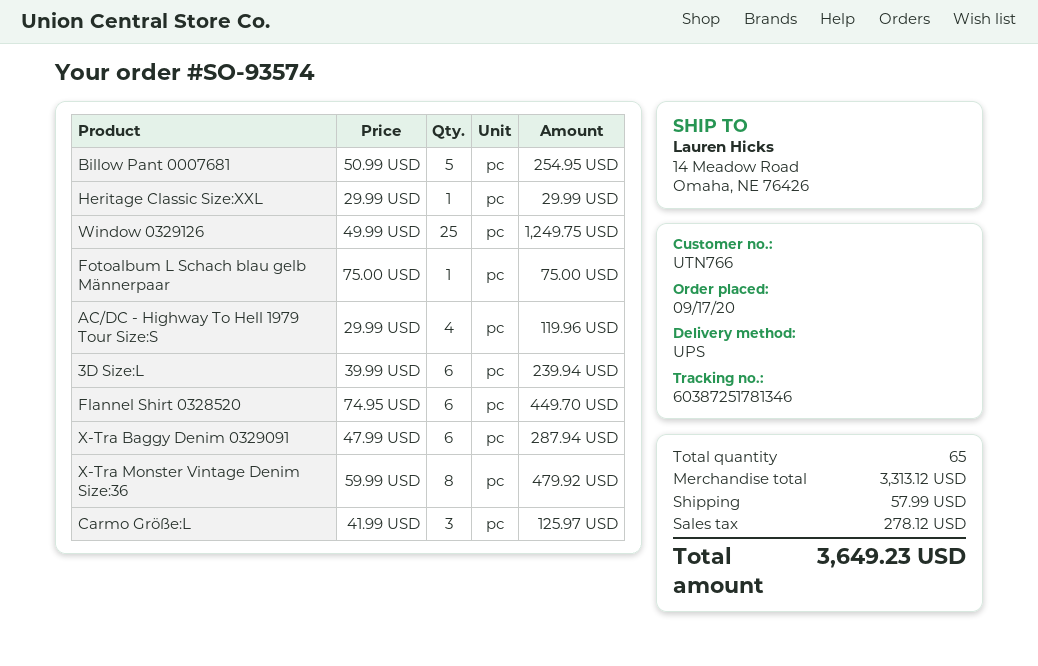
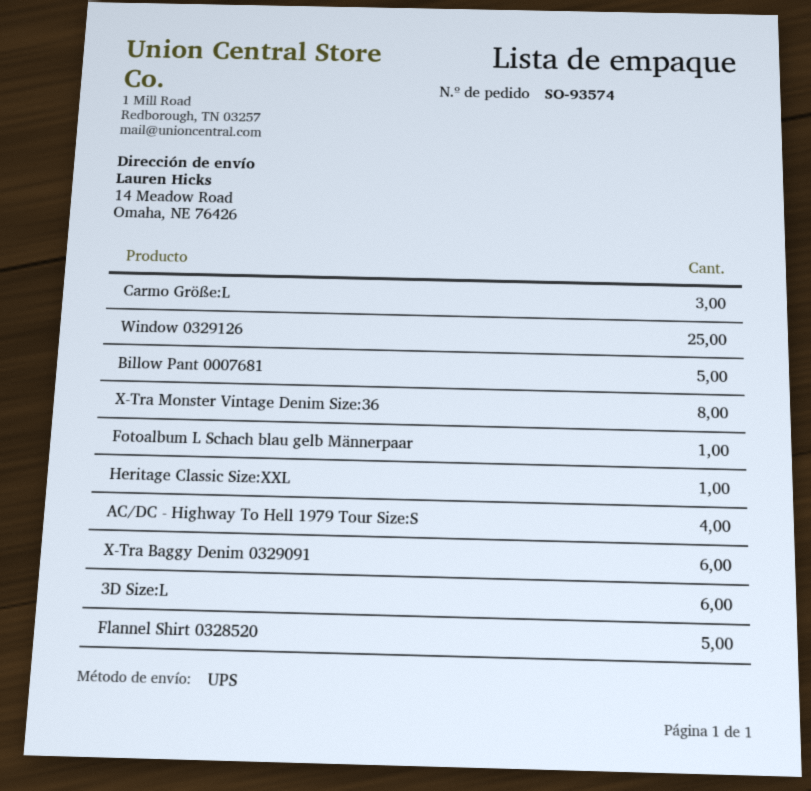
Flannel Shirt 0328520: 6 -> 5

